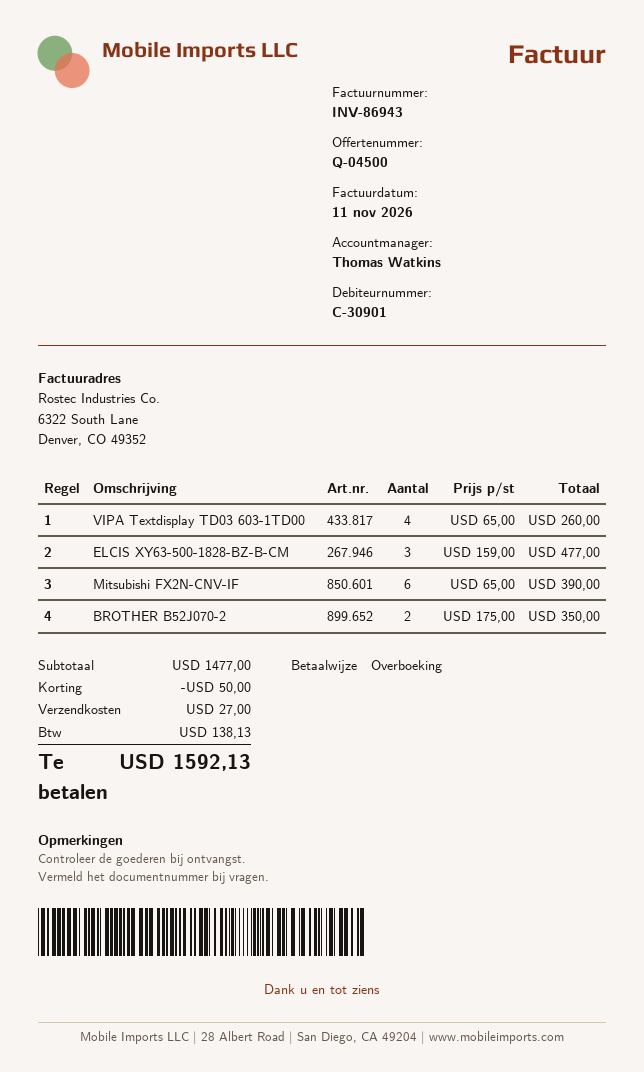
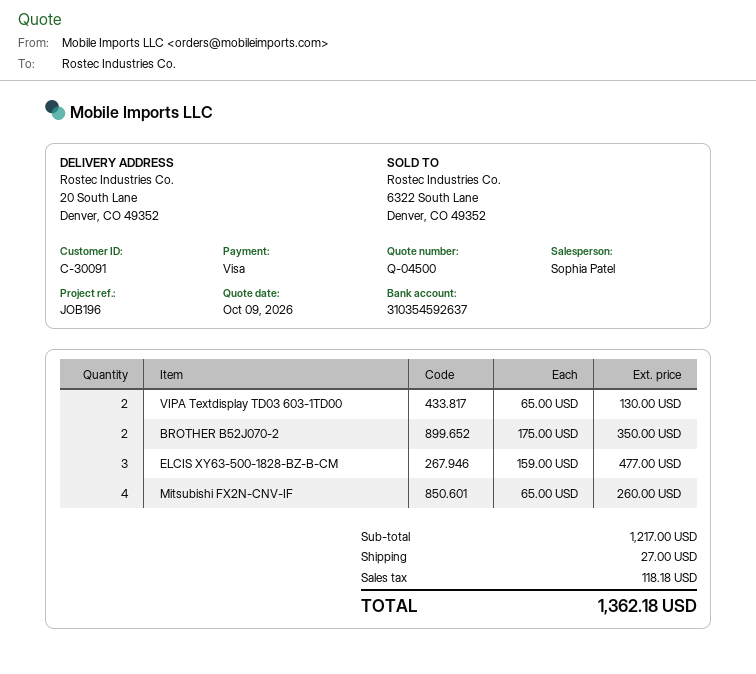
customer number: C-30901 -> C-30091
sales rep: Thomas Watkins -> Sophia Patel
payment method: bank transfer -> Visa
VIPA Textdisplay TD03 603-1TD00: 4 x 65.00 = 260.00 -> 2 x 65.00 = 130.00
Mitsubishi FX2N-CNV-IF: 6 x 65.00 = 390.00 -> 4 x 65.00 = 260.00
subtotal: 1477.00 -> 1217.00
discount: 50.00 -> none
tax: 138.13 -> 118.18
total: 1592.13 -> 1362.18

